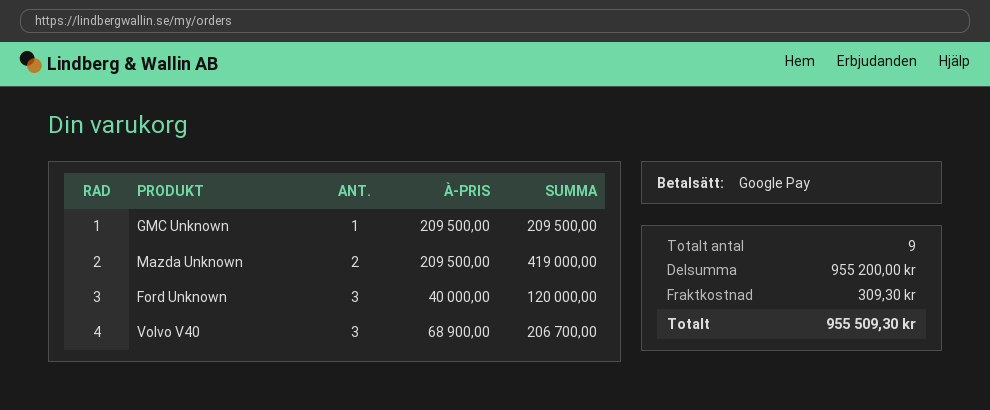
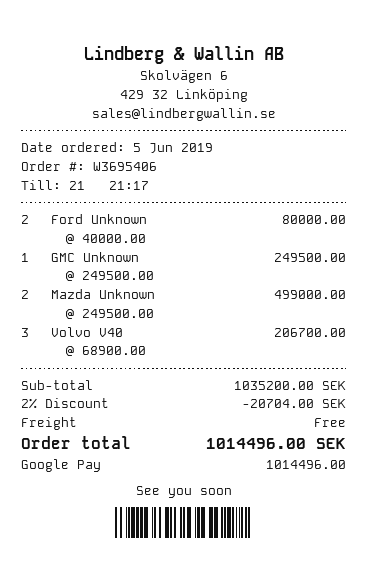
GMC Unknown: 1 x 209500.00 = 209500.00 -> 1 x 249500.00 = 249500.00
Mazda Unknown: 2 x 209500.00 = 419000.00 -> 2 x 249500.00 = 499000.00
Ford Unknown: 3 x 40000.00 = 120000.00 -> 2 x 40000.00 = 80000.00
subtotal: 955200.00 -> 1035200.00
discount: none -> 2% = 20704.00
shipping: 309.30 -> 0.00
total: 955509.30 -> 1014496.00

